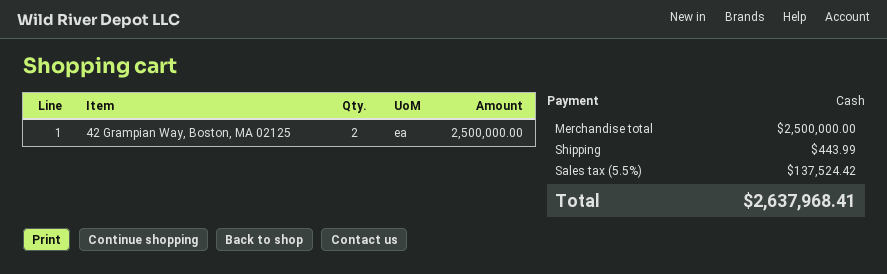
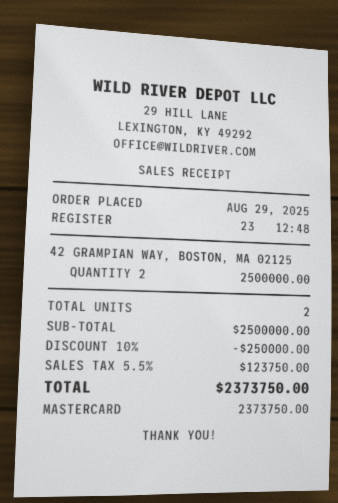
payment method: cash -> Mastercard
discount: none -> 10% = 250000.00
shipping: 443.99 -> none
tax: 5.5% = 137524.42 -> 5.5% = 123750.00
total: 2637968.41 -> 2373750.00

